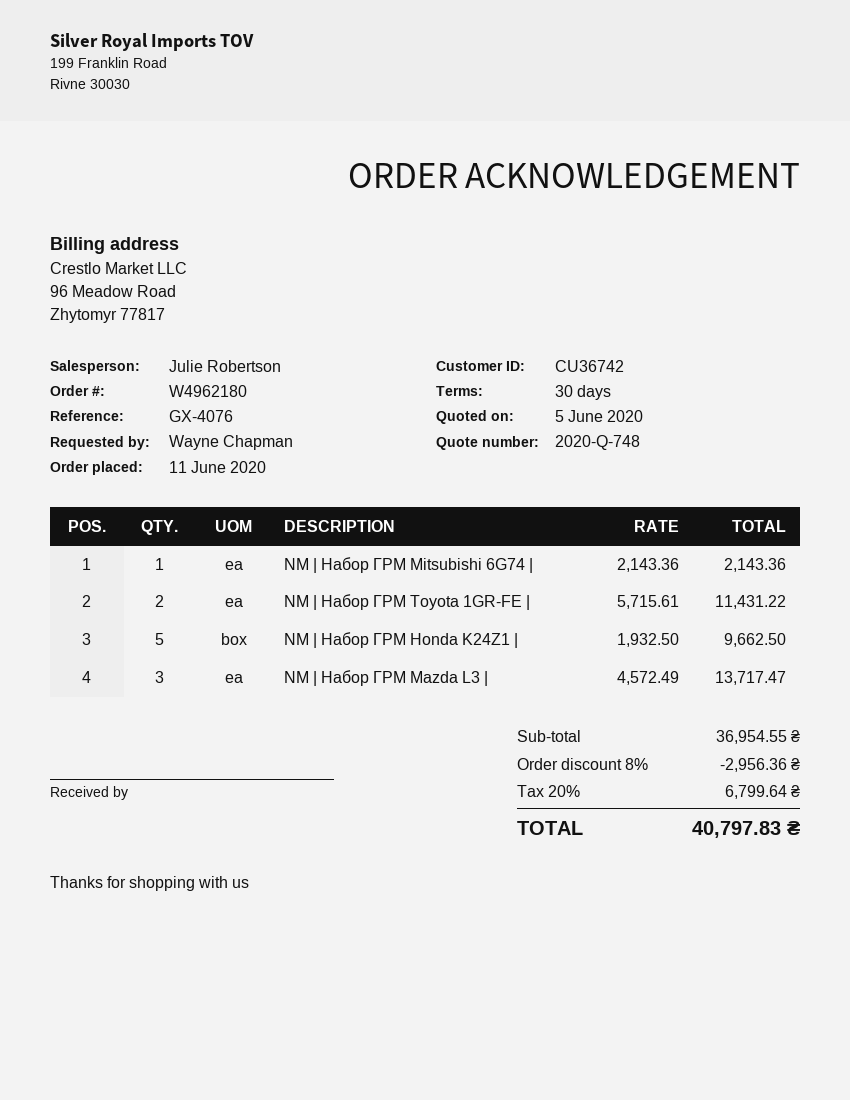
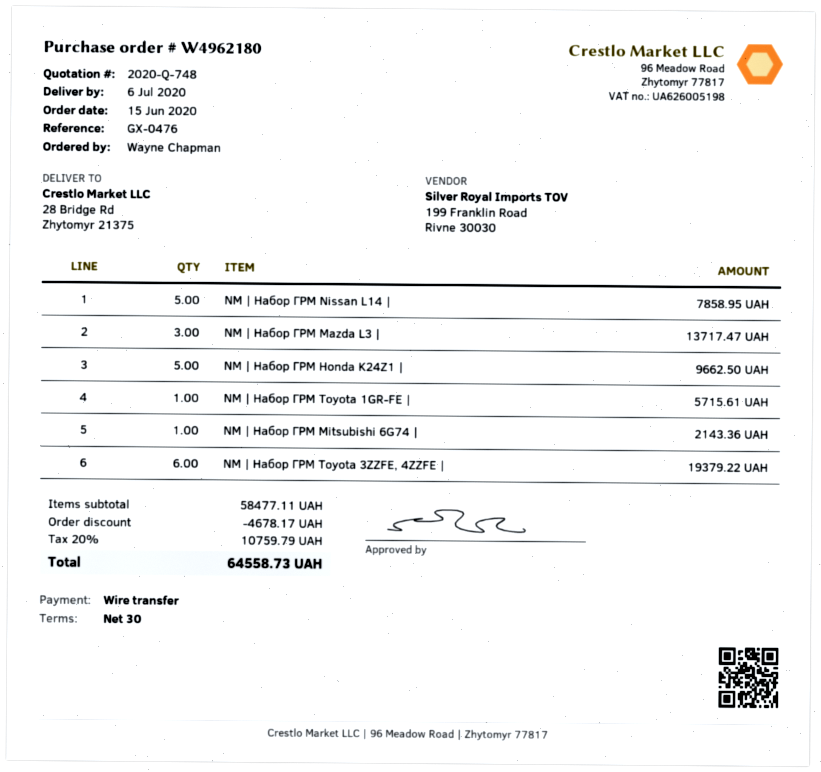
order date: 2020-06-11 -> 2020-06-15
reference: GX-4076 -> GX-0476
NM | Набор ГРМ Toyota 1GR-FE |: 2 for 11431.22 -> 1 for 5715.61
NM | Набор ГРМ Nissan L14 |: none -> 5 for 7858.95
NM | Набор ГРМ Toyota 3ZZFE, 4ZZFE |: none -> 6 for 19379.22
subtotal: 36954.55 -> 58477.11
discount: 2956.36 -> 4678.17
tax: 20% = 6799.64 -> 20% = 10759.79
total: 40797.83 -> 64558.73

